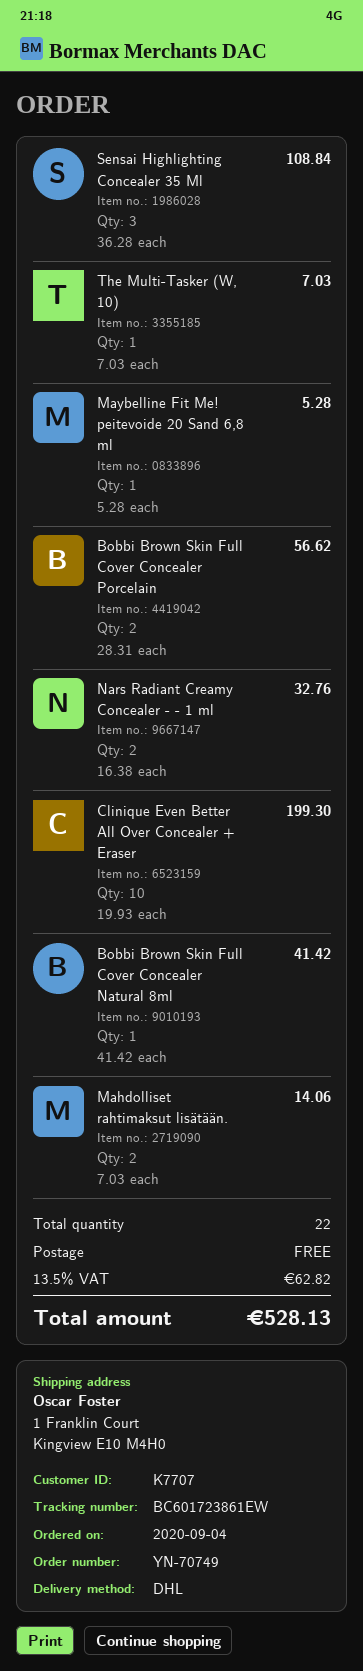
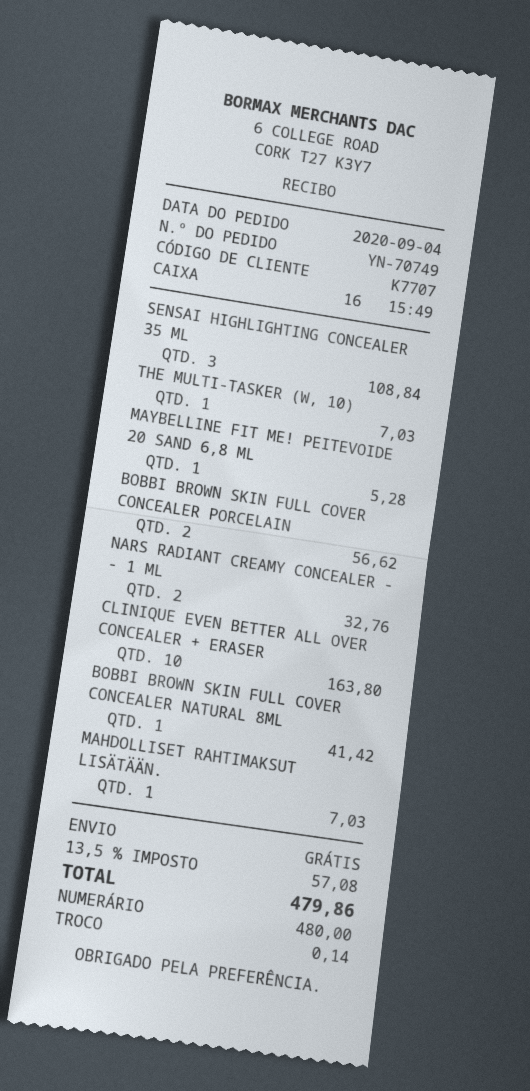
Clinique Even Better All Over Concealer + Eraser: 10 for 199.30 -> 10 for 163.80
Mahdolliset rahtimaksut lisätään.: 2 for 14.06 -> 1 for 7.03
tax: 13.5% = 62.82 -> 13.5% = 57.08
total: 528.13 -> 479.86

